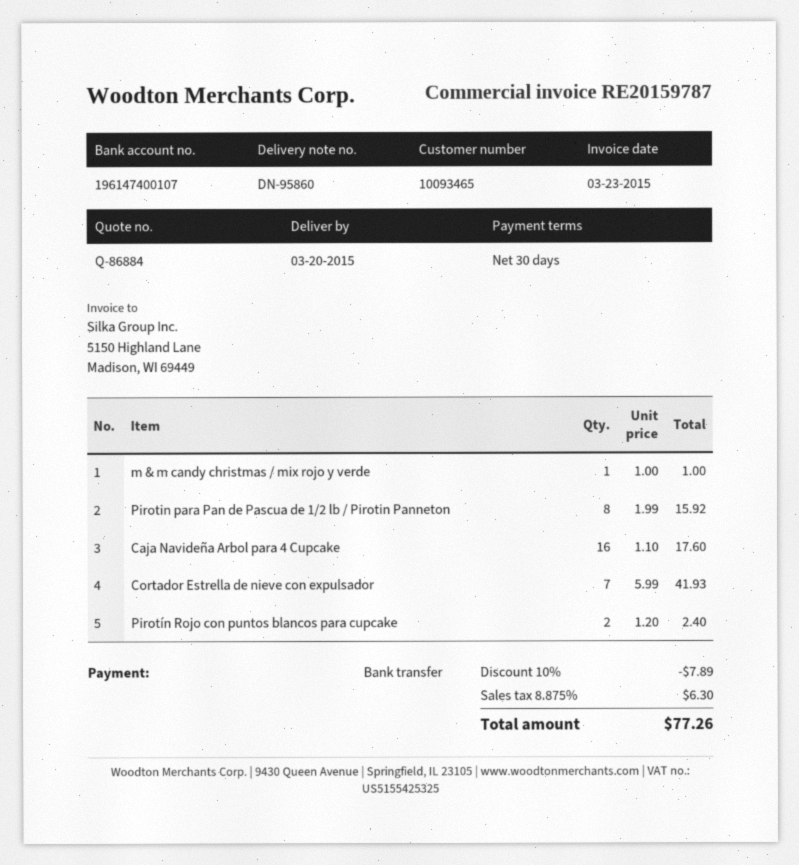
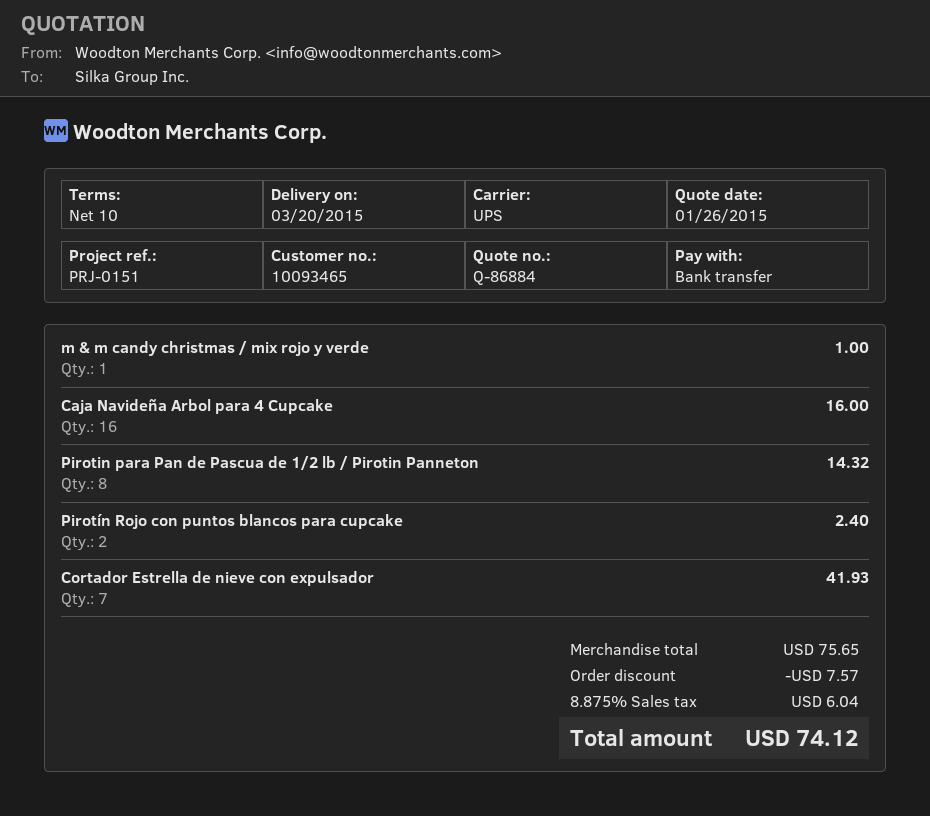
payment terms: 30 days -> 10 days
Pirotin para Pan de Pascua de 1/2 lb / Pirotin Panneton: 8 for 15.92 -> 8 for 14.32
Caja Navideña Arbol para 4 Cupcake: 16 for 17.60 -> 16 for 16.00
discount: 7.89 -> 7.57
tax: 8.875% = 6.30 -> 8.875% = 6.04
total: 77.26 -> 74.12

